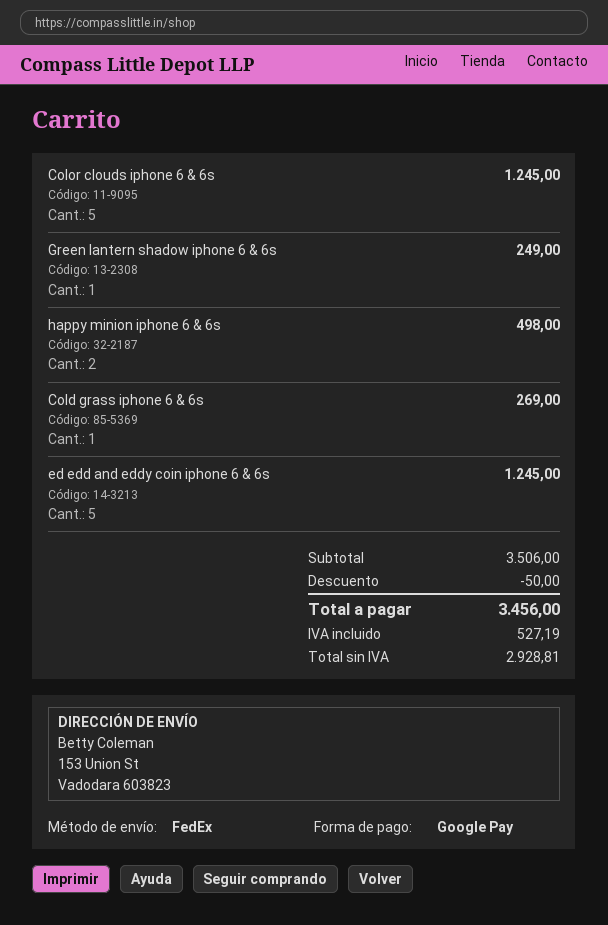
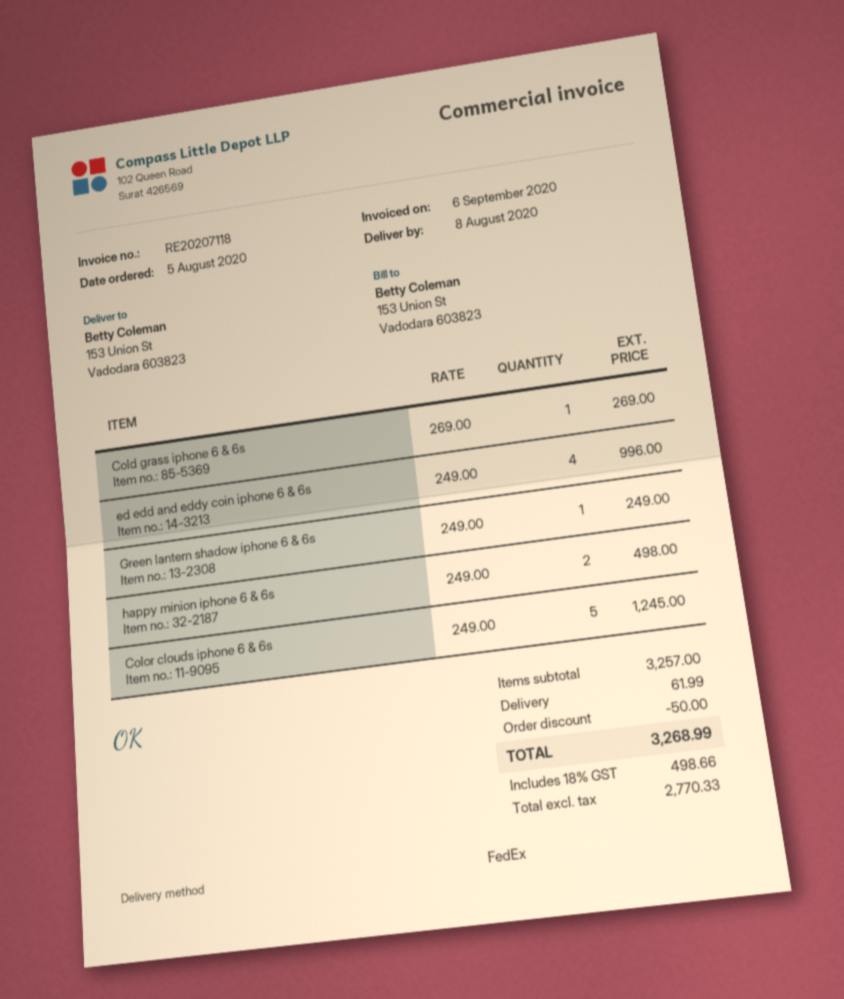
ed edd and eddy coin iphone 6 & 6s: 5 for 1245.00 -> 4 for 996.00
subtotal: 3506.00 -> 3257.00
shipping: none -> 61.99
net: 2928.81 -> 2770.33
tax: 527.19 -> 498.66
total: 3456.00 -> 3268.99

